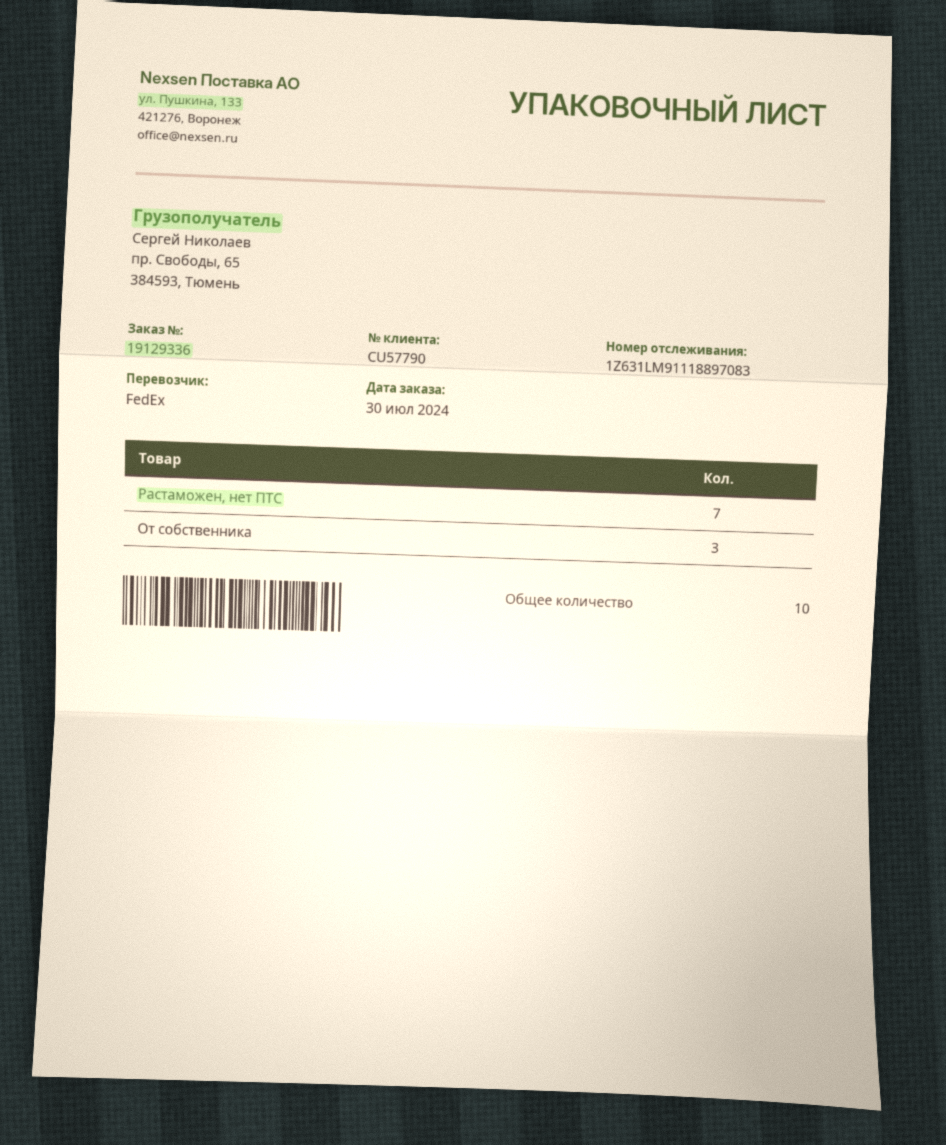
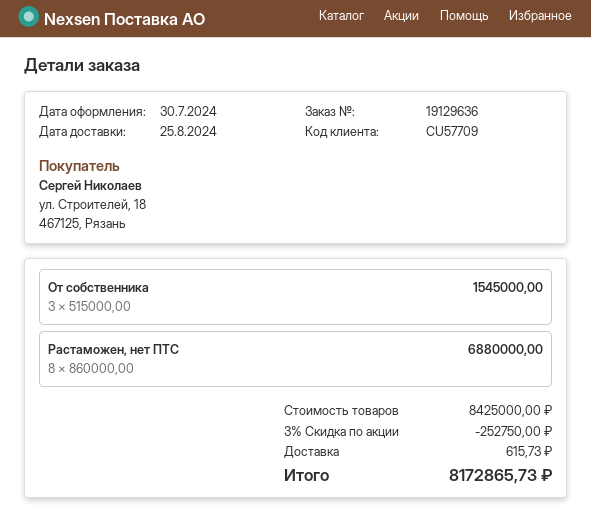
order number: 19129336 -> 19129636
customer number: CU57790 -> CU57709
Растаможен, нет ПТС: 7 -> 8

